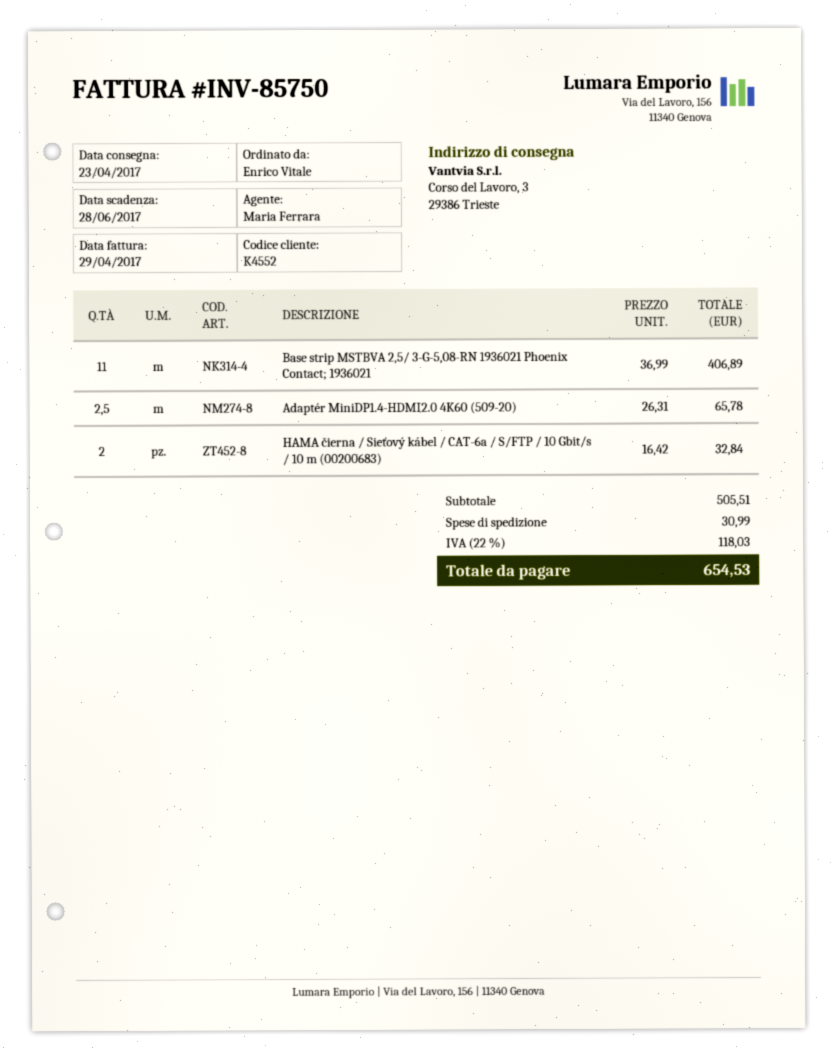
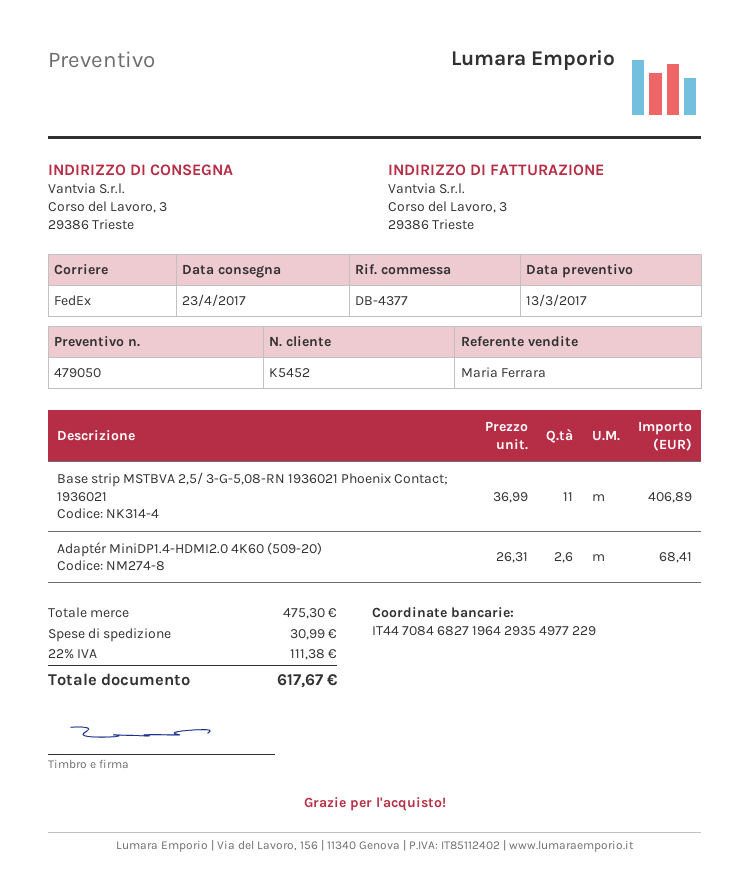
customer number: K4552 -> K5452
Adaptér MiniDP1.4-HDMI2.0 4K60 (509-20): 2.5 x 26.31 = 65.78 -> 2.6 x 26.31 = 68.41
HAMA čierna / Sieťový kábel / CAT-6a / S/FTP / 10 Gbit/s / 10 m (00200683): 2 x 16.42 = 32.84 -> none
subtotal: 505.51 -> 475.30
tax: 22% = 118.03 -> 22% = 111.38
total: 654.53 -> 617.67

